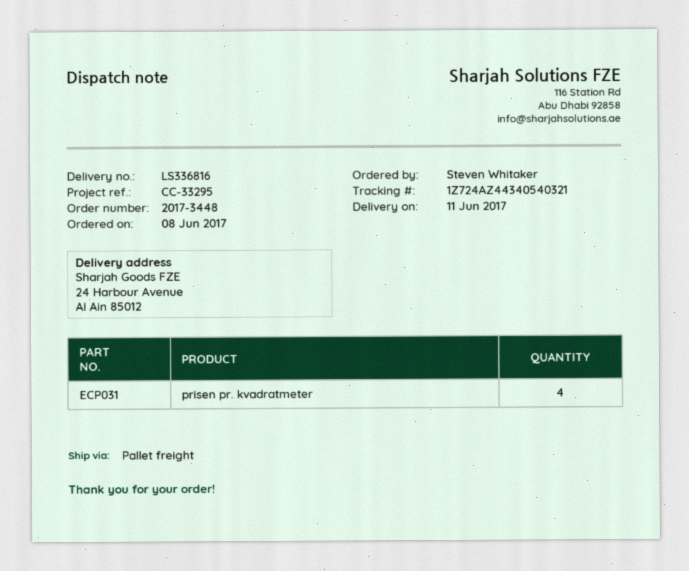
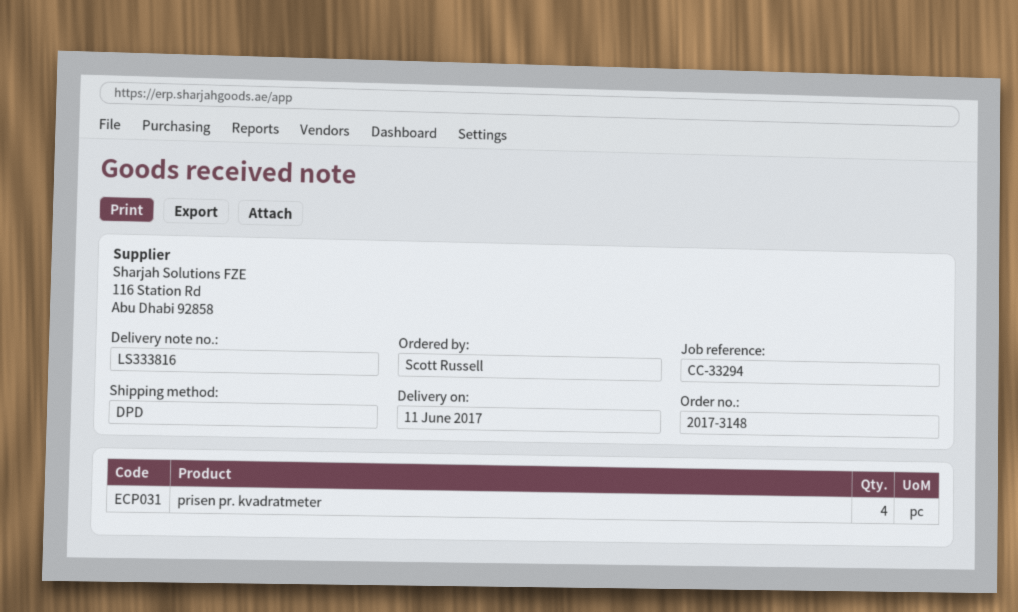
order number: 2017-3448 -> 2017-3148
delivery note number: LS336816 -> LS333816
reference: CC-33295 -> CC-33294
ordered by: Steven Whitaker -> Scott Russell
shipping method: pallet freight -> DPD

